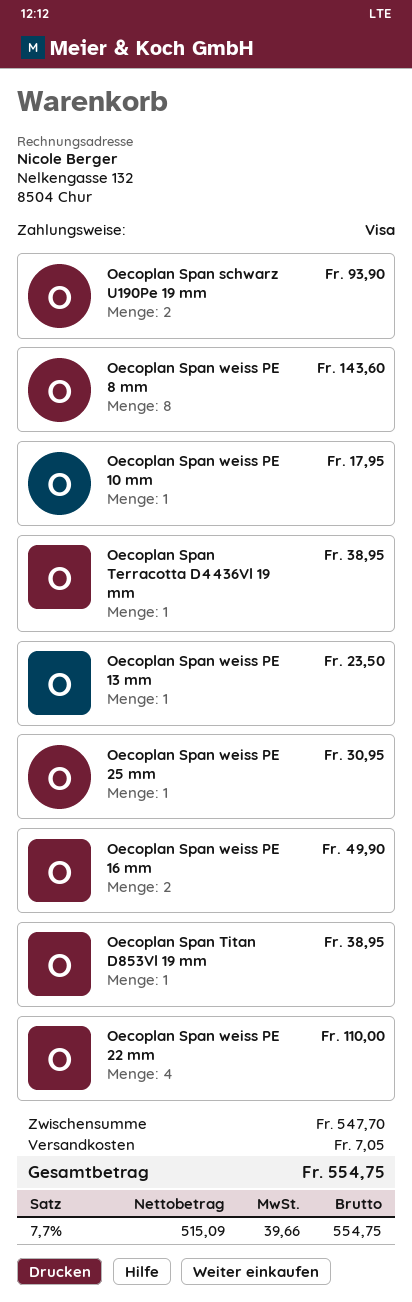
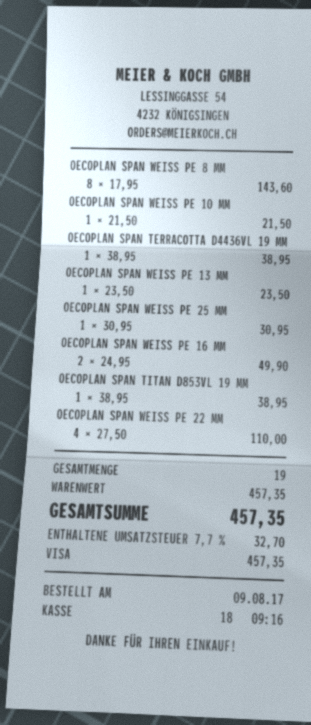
Oecoplan Span schwarz U190Pe 19 mm: 2 for 93.90 -> none
Oecoplan Span weiss PE 10 mm: 1 for 17.95 -> 1 for 21.50
subtotal: 547.70 -> 457.35
shipping: 7.05 -> none
tax: 7.7% = 39.66 -> 7.7% = 32.70
total: 554.75 -> 457.35

